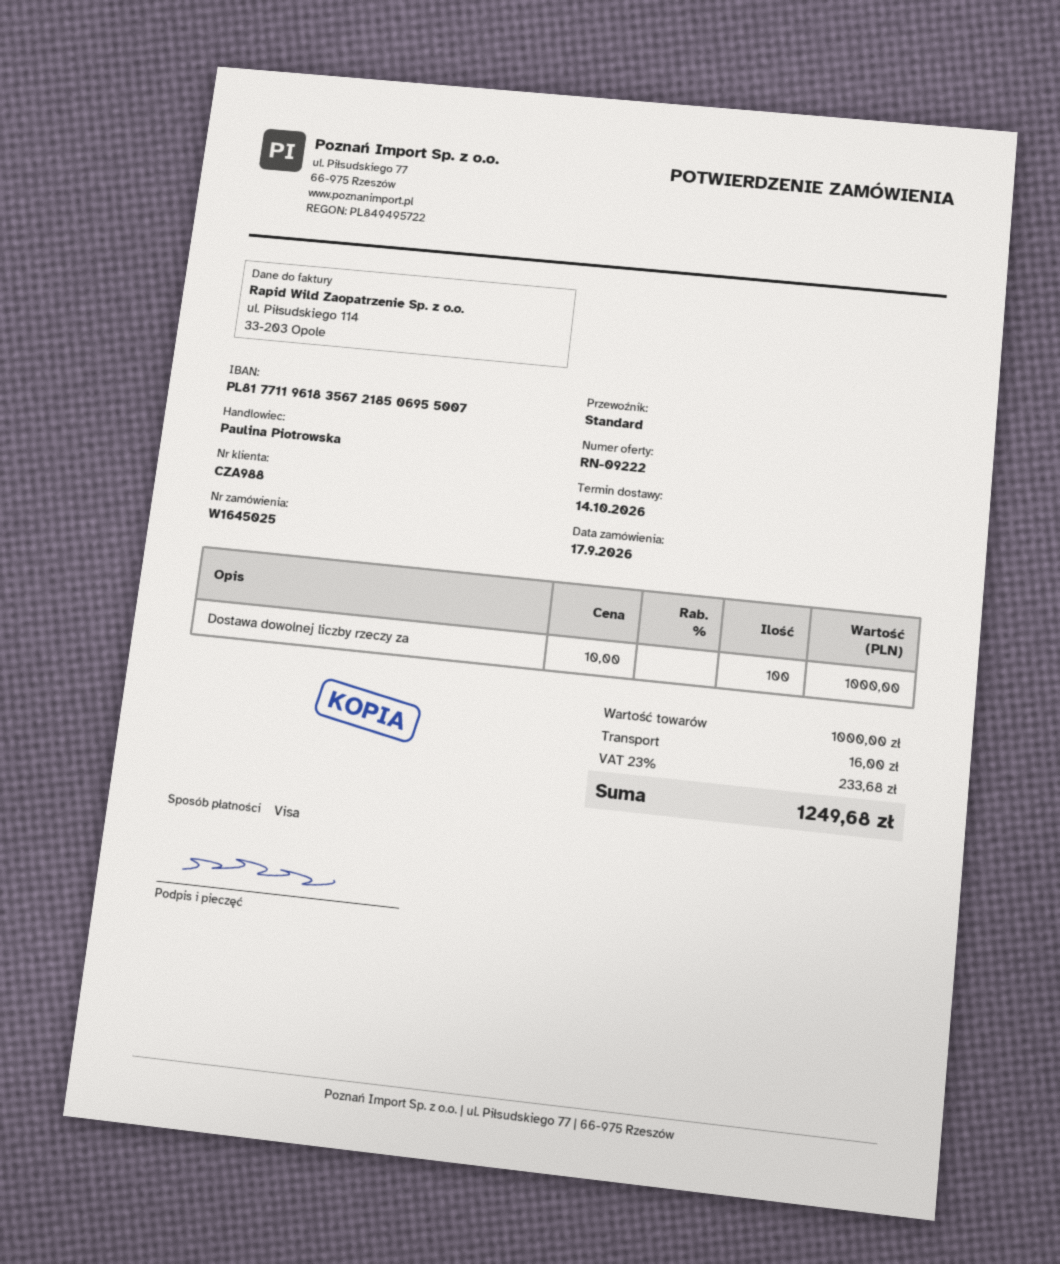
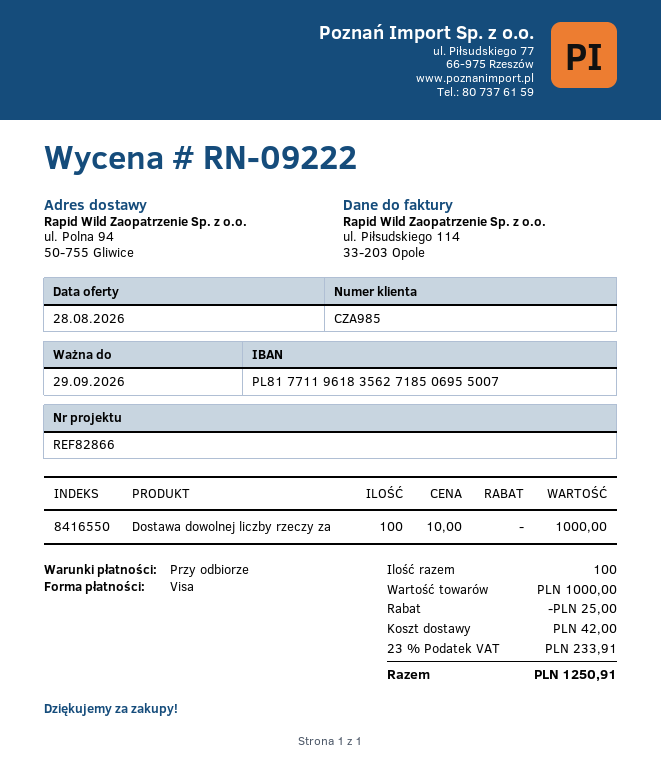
customer number: CZA988 -> CZA985
bank account: PL81771196183567218506955007 -> PL81771196183562718506955007
discount: none -> 25.00
shipping: 16.00 -> 42.00
tax: 23% = 233.68 -> 23% = 233.91
total: 1249.68 -> 1250.91

